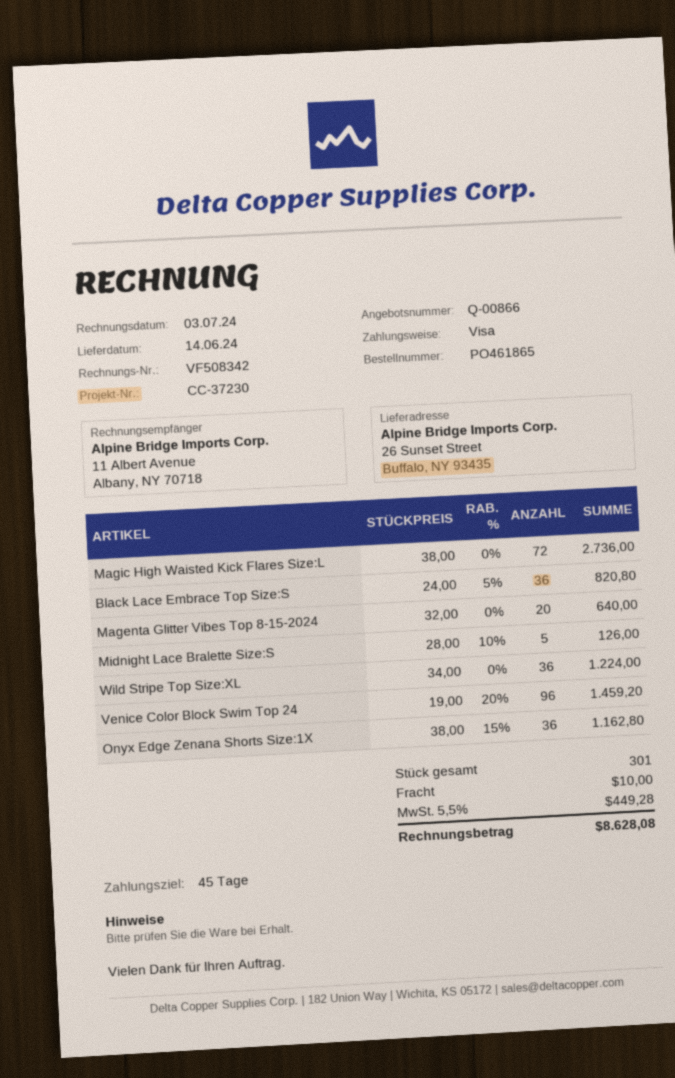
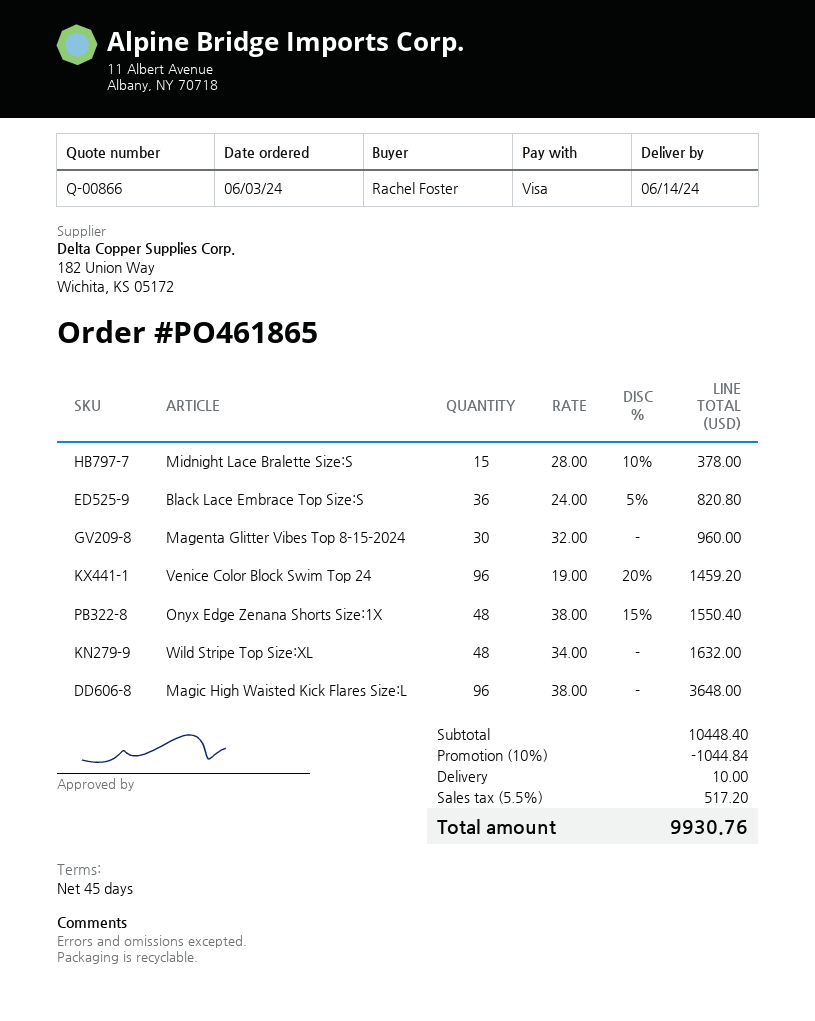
Magic High Waisted Kick Flares Size:L: 72 x 38.00 = 2736.00 -> 96 x 38.00 = 3648.00
Magenta Glitter Vibes Top 8-15-2024: 20 x 32.00 = 640.00 -> 30 x 32.00 = 960.00
Midnight Lace Bralette Size:S: 5 x 28.00 - 10% = 126.00 -> 15 x 28.00 - 10% = 378.00
Wild Stripe Top Size:XL: 36 x 34.00 = 1224.00 -> 48 x 34.00 = 1632.00
Onyx Edge Zenana Shorts Size:1X: 36 x 38.00 - 15% = 1162.80 -> 48 x 38.00 - 15% = 1550.40
discount: none -> 10% = 1044.84
tax: 5.5% = 449.28 -> 5.5% = 517.20
total: 8628.08 -> 9930.76

